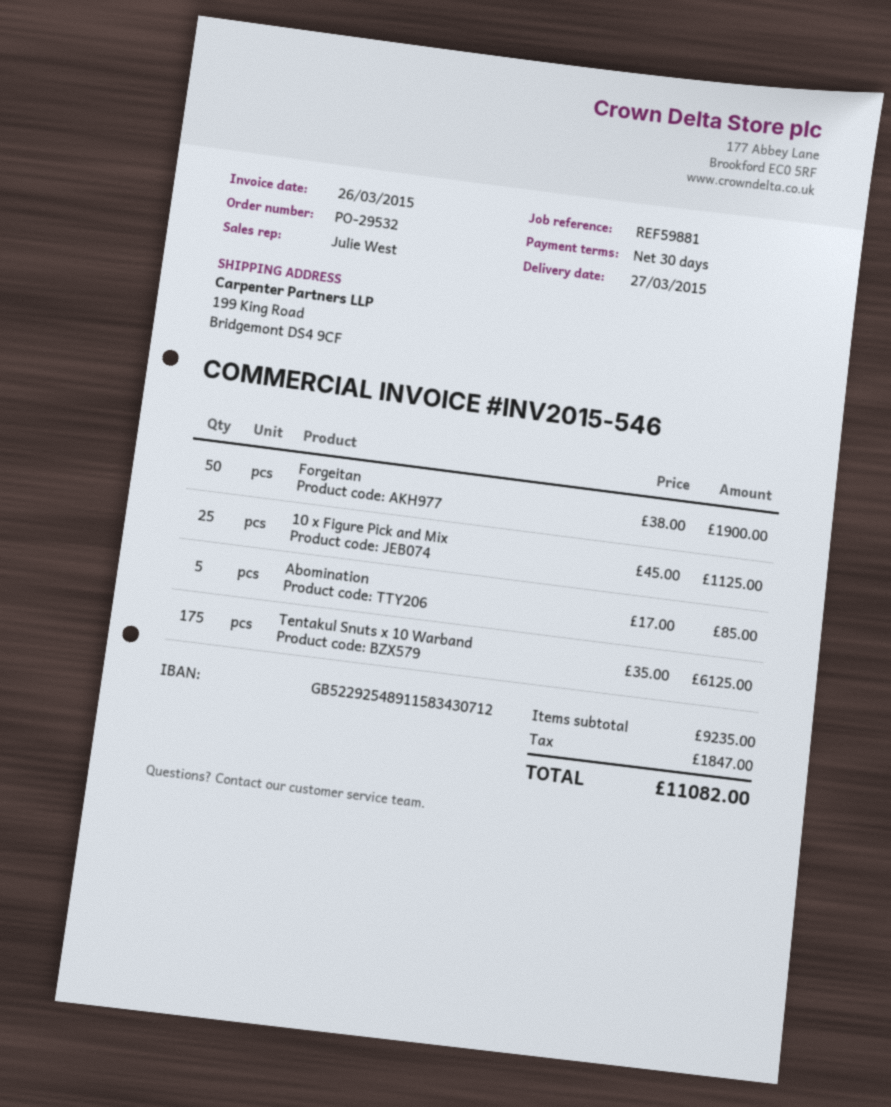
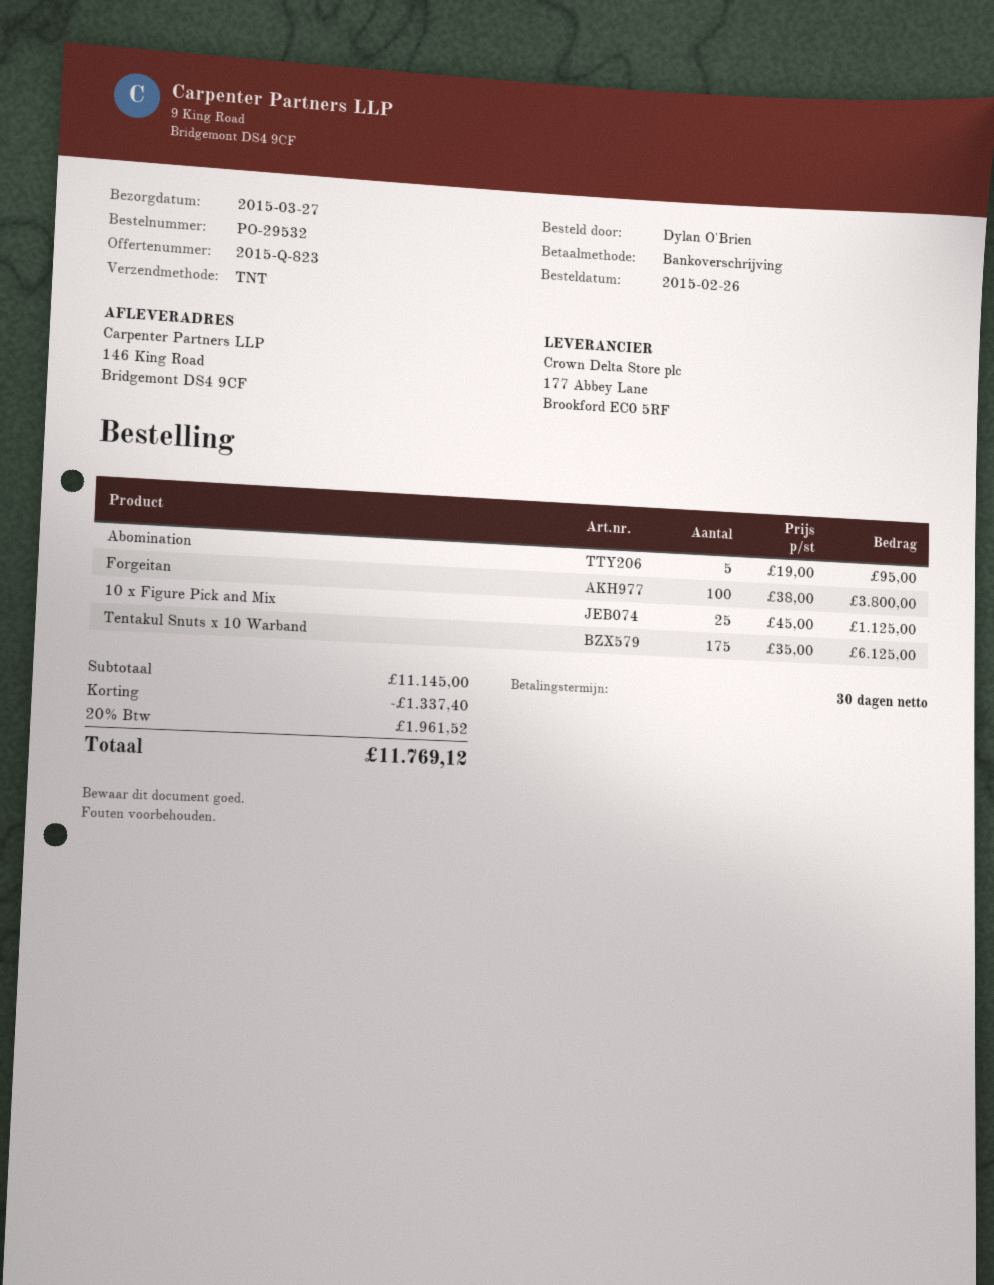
ship to: 199 King Road, Bridgemont DS4 9CF -> 146 King Road, Bridgemont DS4 9CF
Forgeitan: 50 x 38.00 = 1900.00 -> 100 x 38.00 = 3800.00
Abomination: 5 x 17.00 = 85.00 -> 5 x 19.00 = 95.00
subtotal: 9235.00 -> 11145.00
discount: none -> 1337.40
tax: 1847.00 -> 1961.52
total: 11082.00 -> 11769.12

